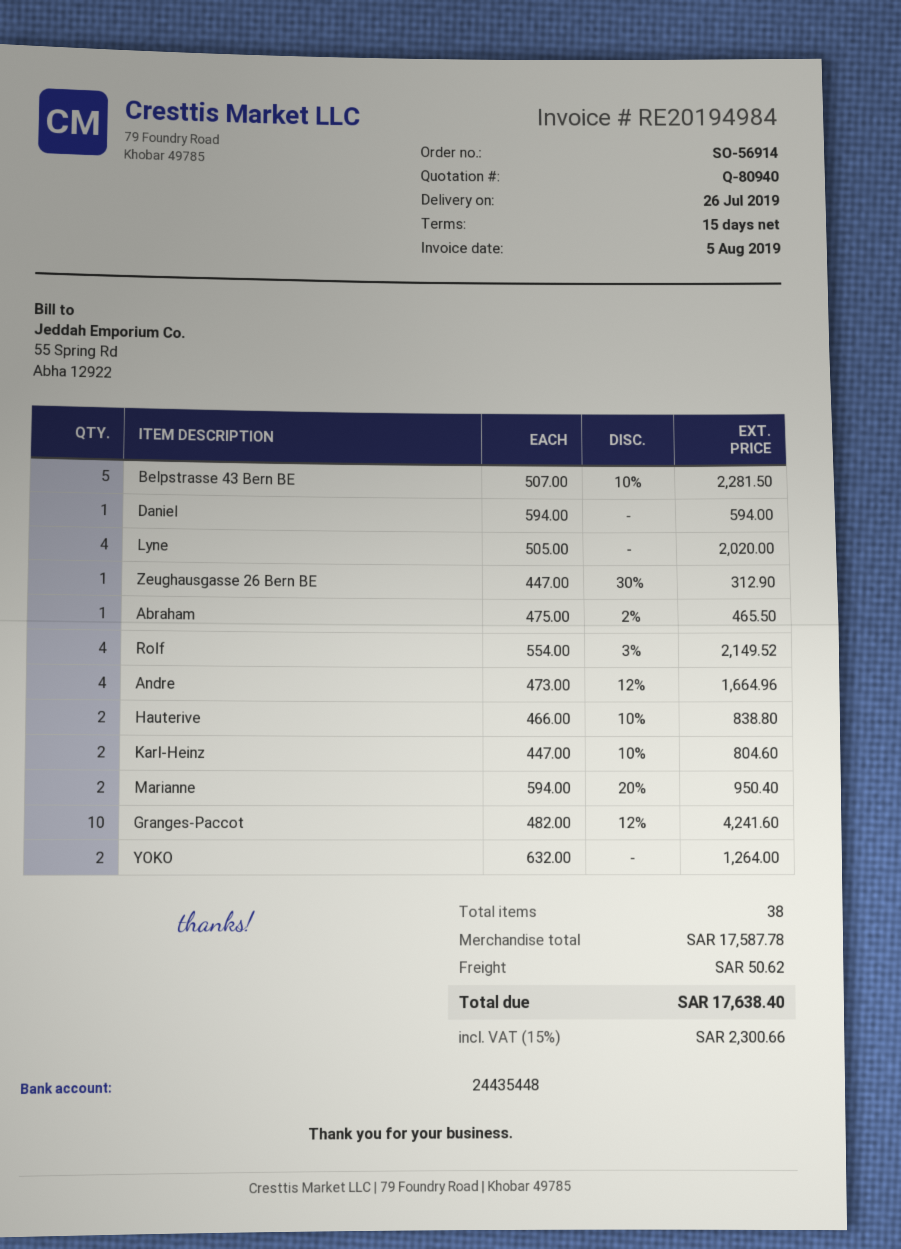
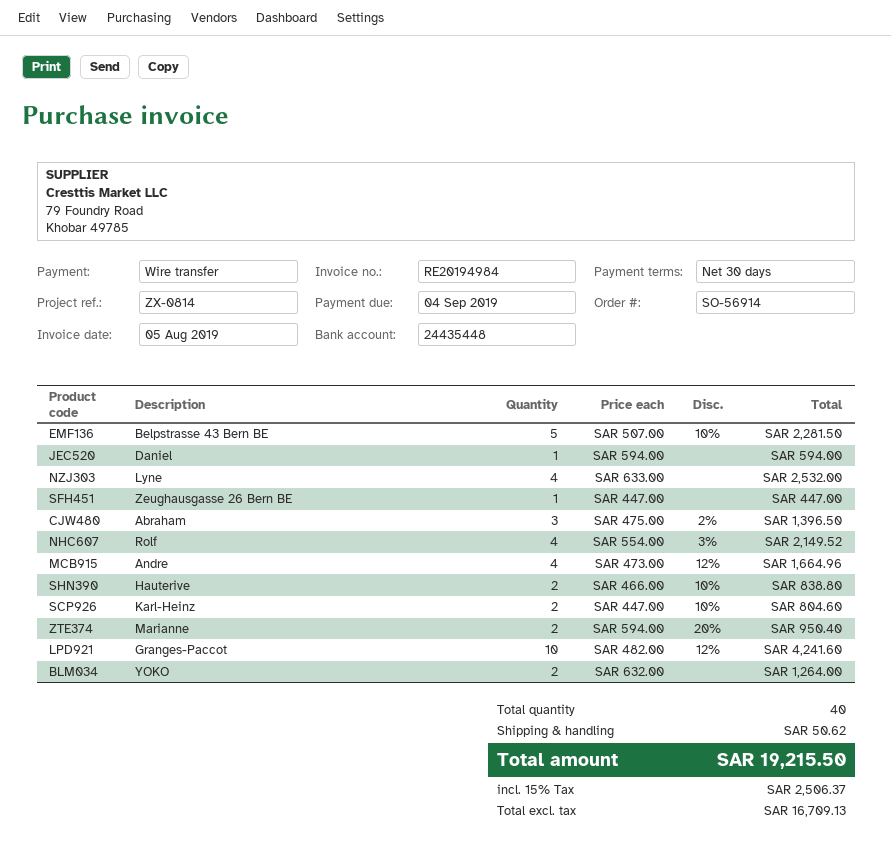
payment terms: 15 days -> 30 days
Lyne: 4 x 505.00 = 2020.00 -> 4 x 633.00 = 2532.00
Zeughausgasse 26 Bern BE: 1 x 447.00 - 30% = 312.90 -> 1 x 447.00 = 447.00
Abraham: 1 x 475.00 - 2% = 465.50 -> 3 x 475.00 - 2% = 1396.50
total quantity: 38 -> 40
tax: 15% = 2300.66 -> 15% = 2506.37
total: 17638.40 -> 19215.50

